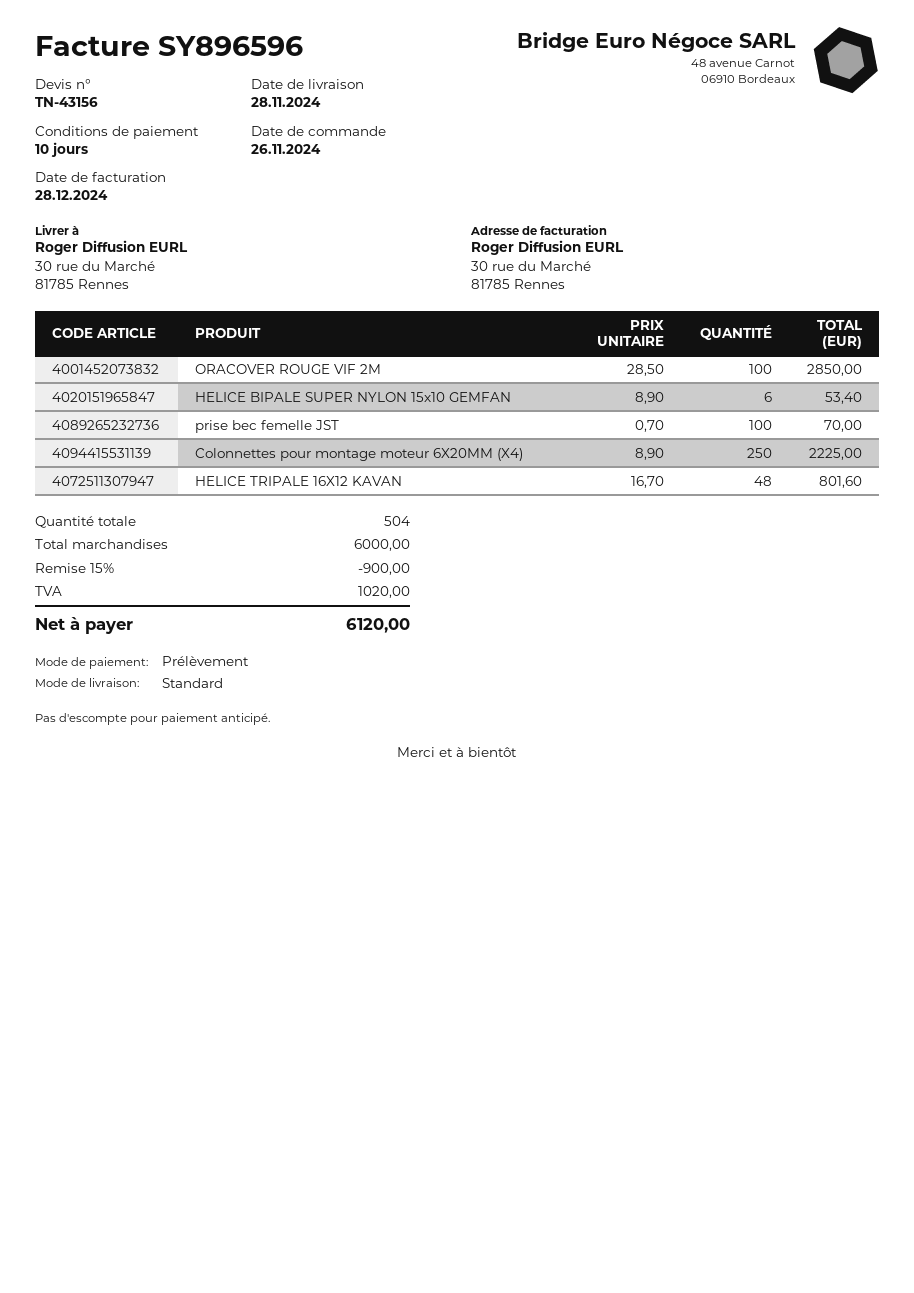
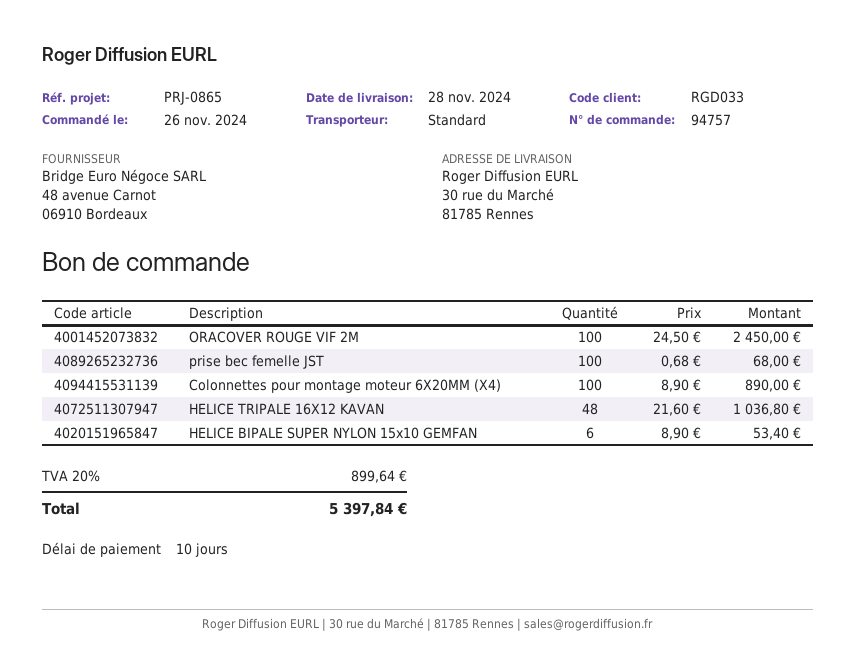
ORACOVER ROUGE VIF 2M: 100 x 28.50 = 2850.00 -> 100 x 24.50 = 2450.00
prise bec femelle JST: 100 x 0.70 = 70.00 -> 100 x 0.68 = 68.00
Colonnettes pour montage moteur 6X20MM (X4): 250 x 8.90 = 2225.00 -> 100 x 8.90 = 890.00
HELICE TRIPALE 16X12 KAVAN: 48 x 16.70 = 801.60 -> 48 x 21.60 = 1036.80
discount: 15% = 900.00 -> none
tax: 1020.00 -> 899.64
total: 6120.00 -> 5397.84

